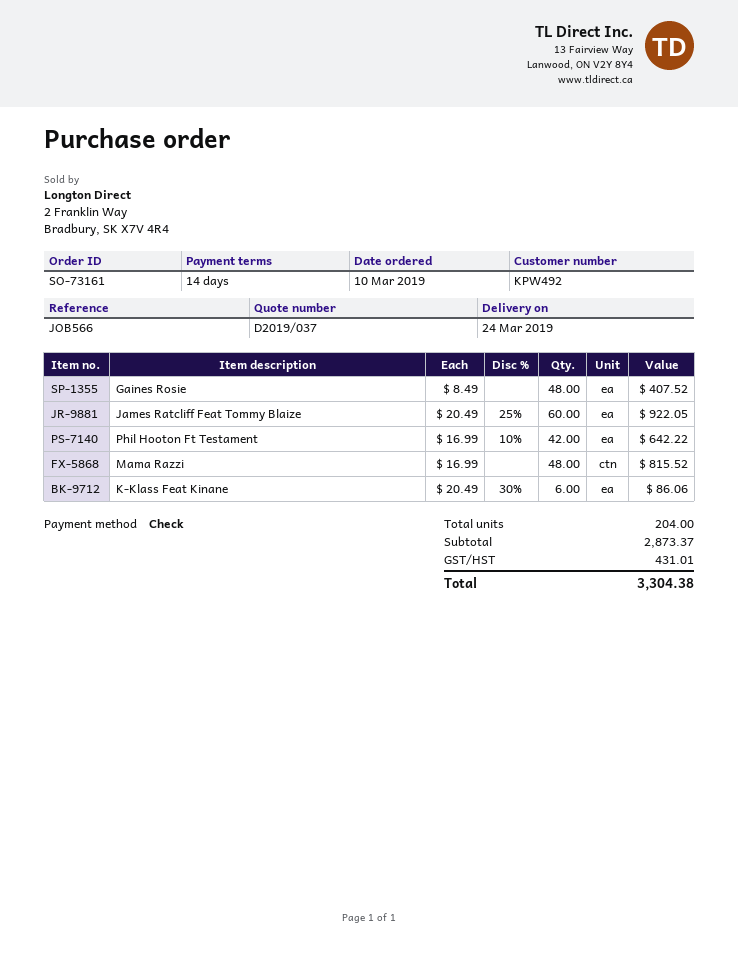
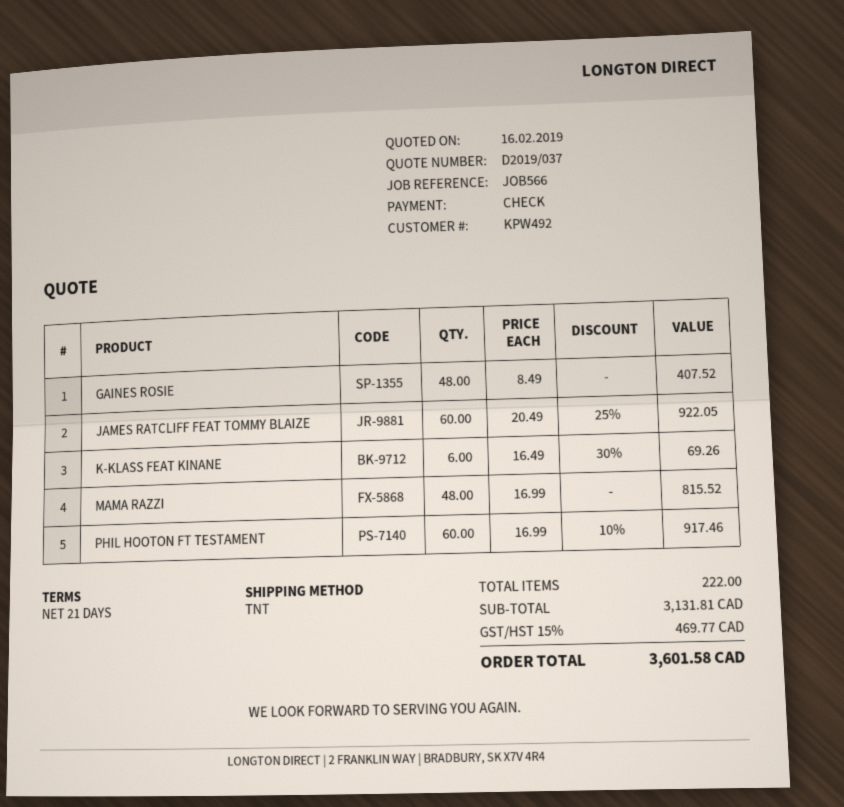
payment terms: 14 days -> 21 days
Phil Hooton Ft Testament: 42 x 16.99 - 10% = 642.22 -> 60 x 16.99 - 10% = 917.46
K-Klass Feat Kinane: 6 x 20.49 - 30% = 86.06 -> 6 x 16.49 - 30% = 69.26
total quantity: 204 -> 222
subtotal: 2873.37 -> 3131.81
tax: 431.01 -> 469.77
total: 3304.38 -> 3601.58

